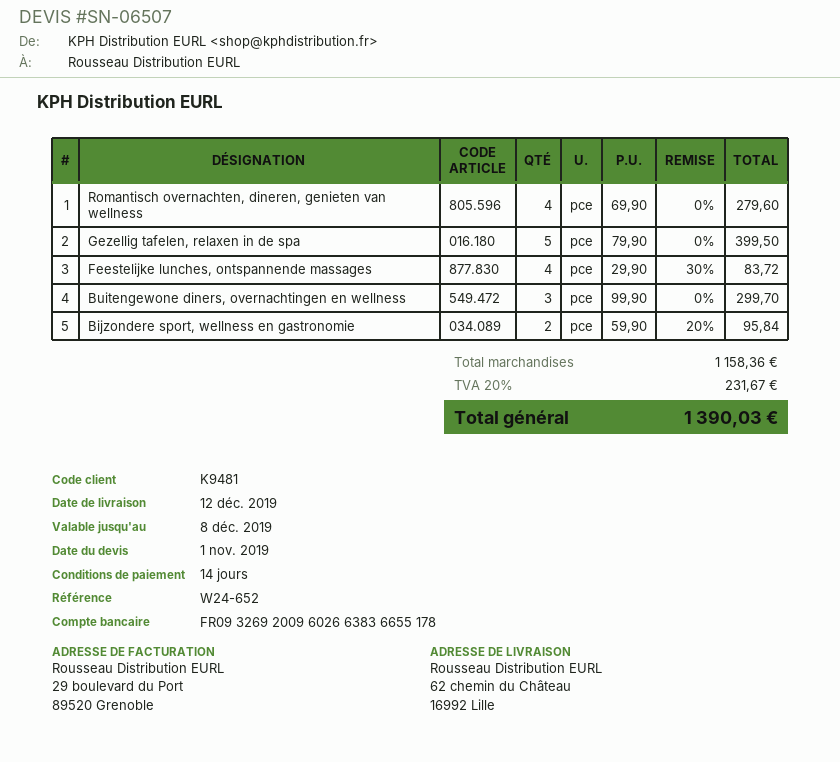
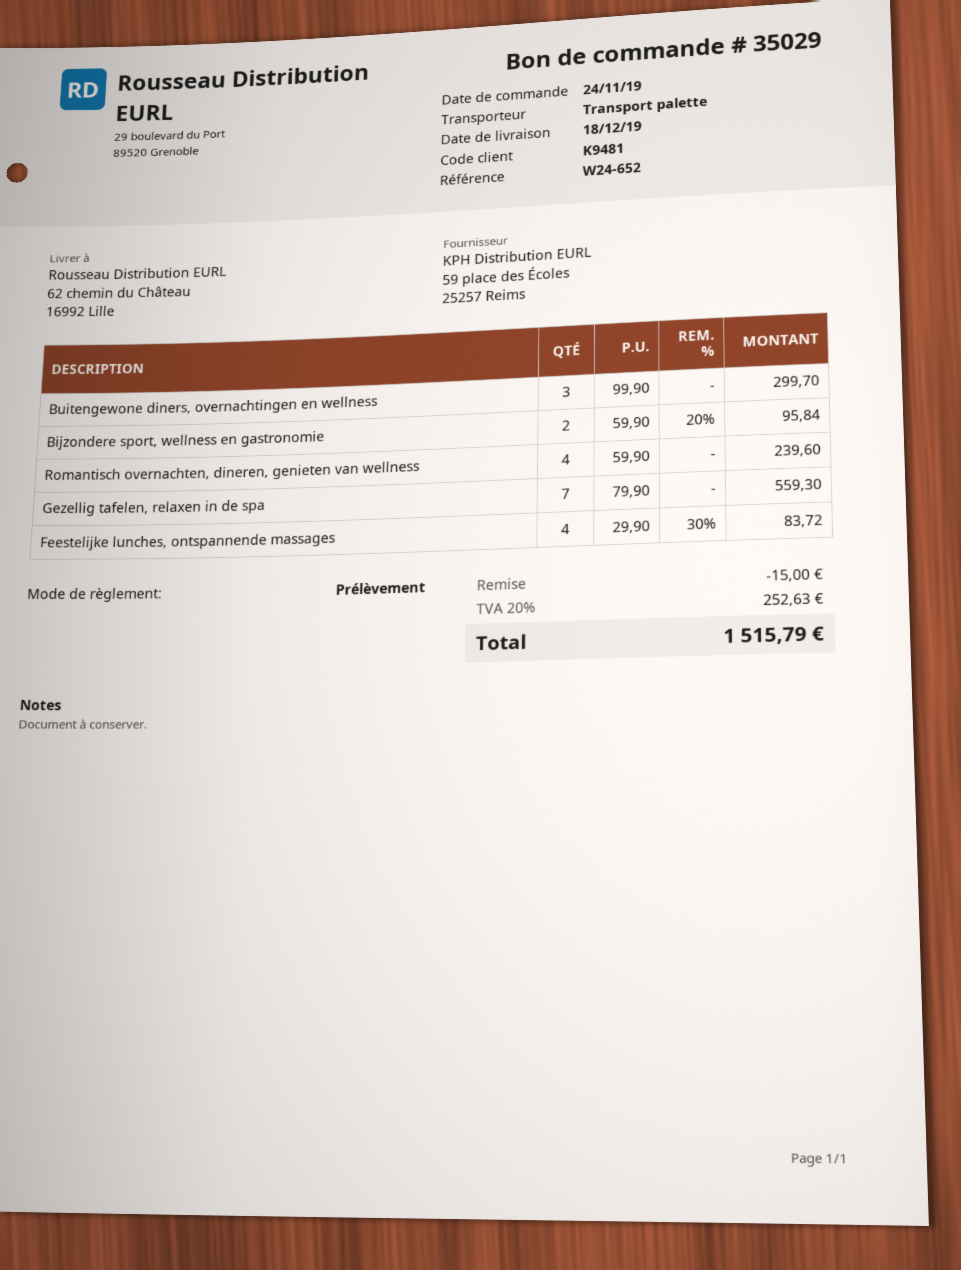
delivery date: 2019-12-12 -> 2019-12-18
Romantisch overnachten, dineren, genieten van wellness: 4 x 69.90 = 279.60 -> 4 x 59.90 = 239.60
Gezellig tafelen, relaxen in de spa: 5 x 79.90 = 399.50 -> 7 x 79.90 = 559.30
discount: none -> 15.00
tax: 20% = 231.67 -> 20% = 252.63
total: 1390.03 -> 1515.79

